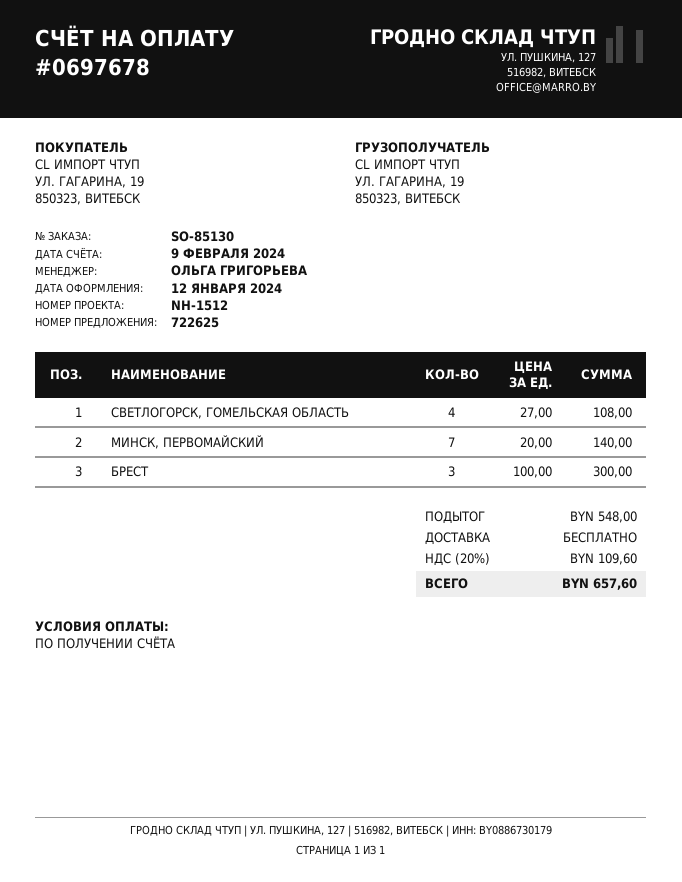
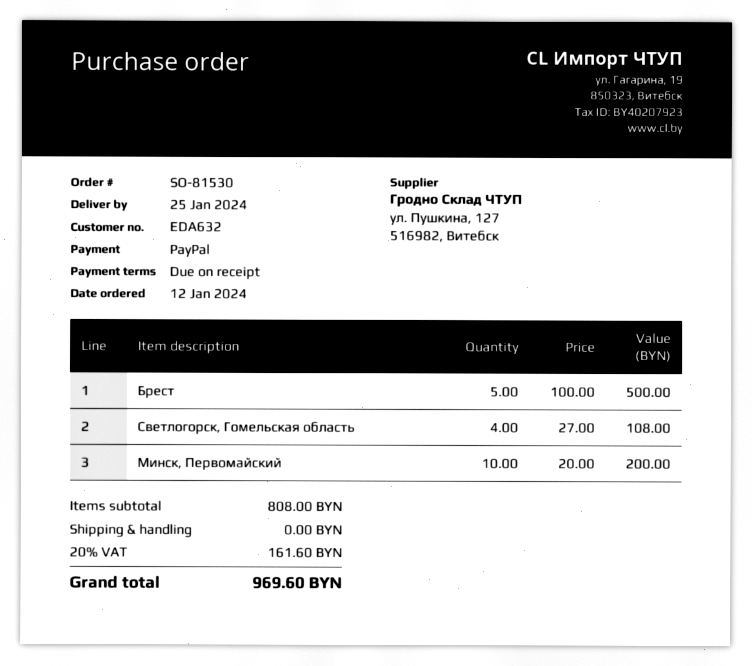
order number: SO-85130 -> SO-81530
МИНСК, ПЕРВОМАЙСКИЙ: 7 x 20.00 = 140.00 -> 10 x 20.00 = 200.00
БРЕСТ: 3 x 100.00 = 300.00 -> 5 x 100.00 = 500.00
subtotal: 548.00 -> 808.00
tax: 20% = 109.60 -> 20% = 161.60
total: 657.60 -> 969.60

